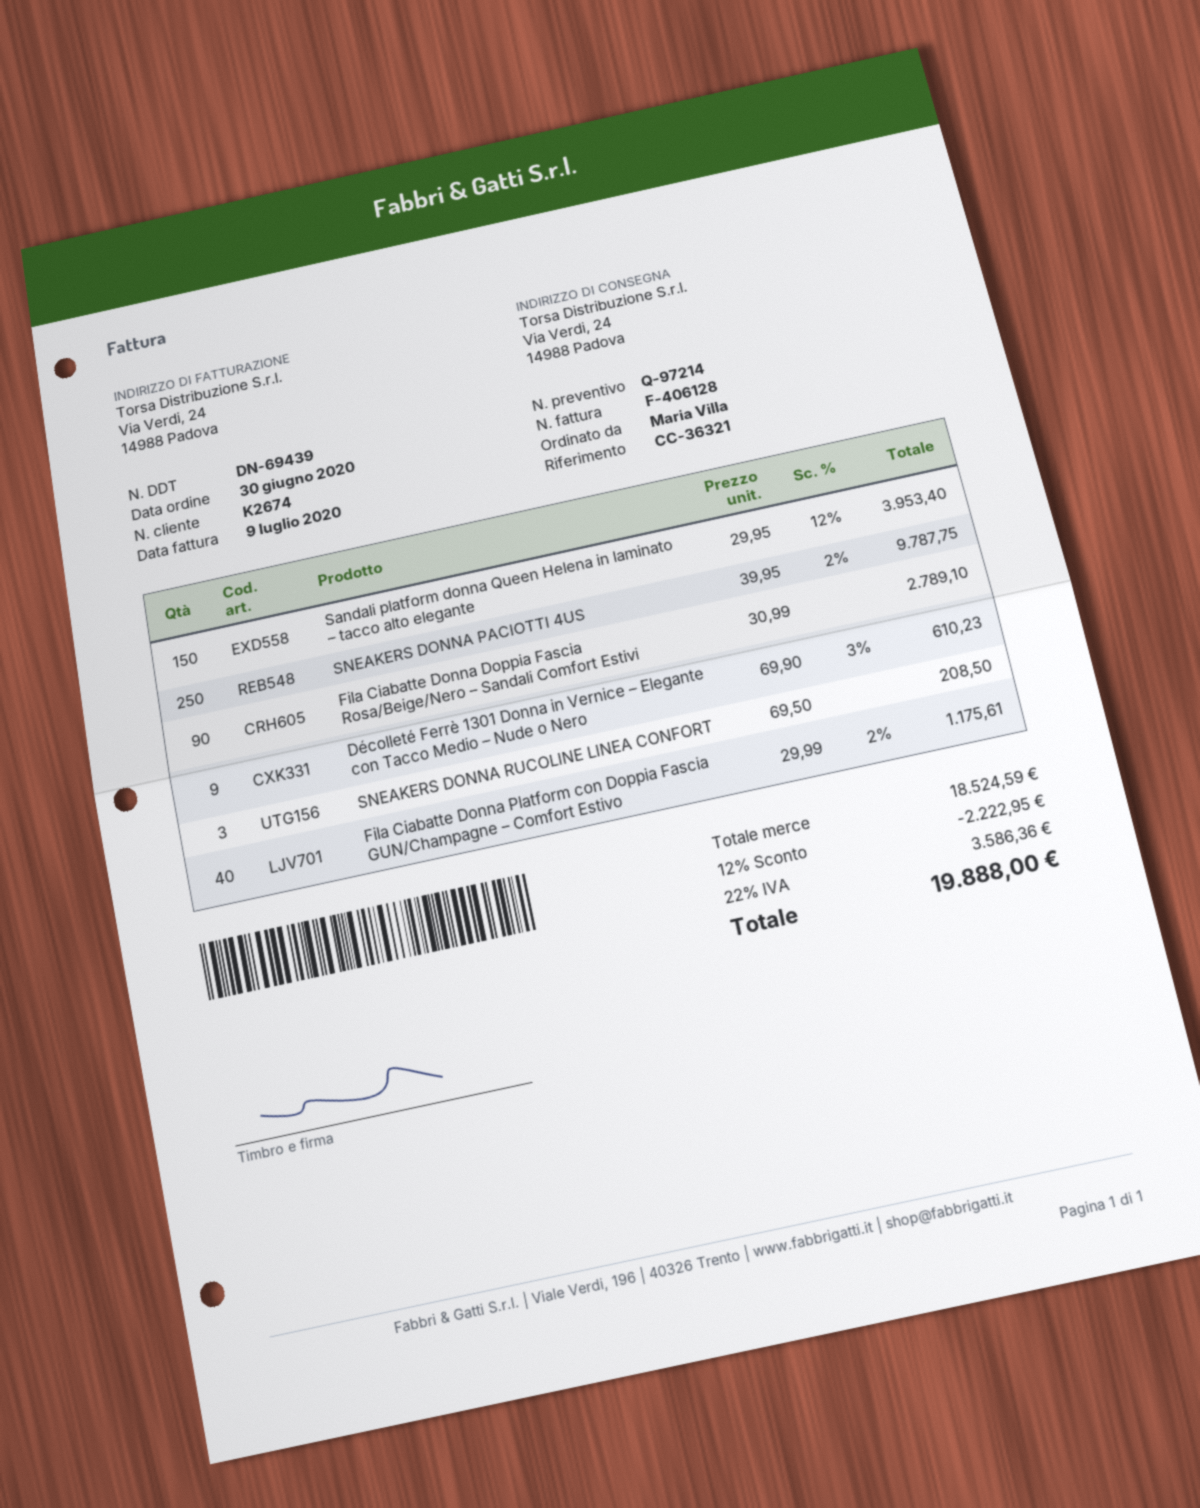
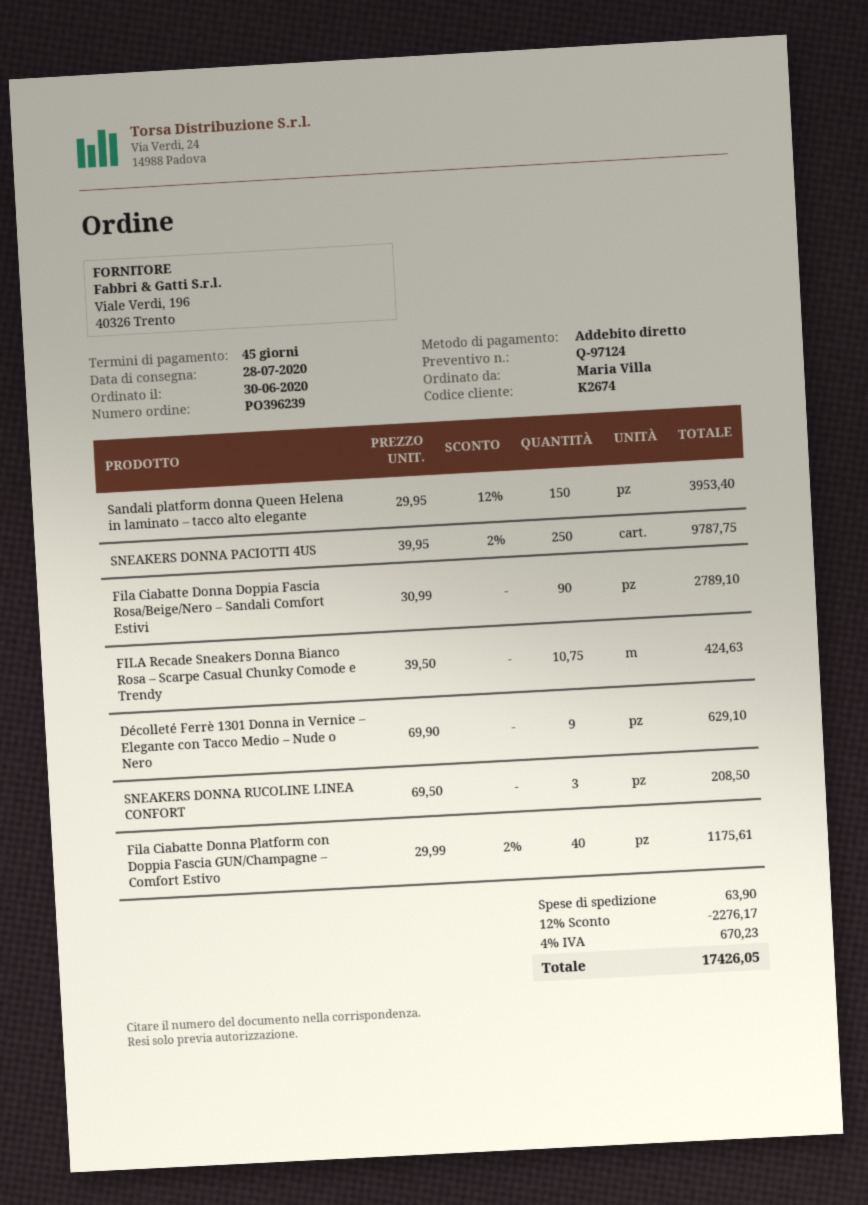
quote number: Q-97214 -> Q-97124
Décolleté Ferrè 1301 Donna in Vernice – Elegante con Tacco Medio – Nude o Nero: 9 x 69.90 - 3% = 610.23 -> 9 x 69.90 = 629.10
FILA Recade Sneakers Donna Bianco Rosa – Scarpe Casual Chunky Comode e Trendy: none -> 10.75 x 39.50 = 424.63
discount: 12% = 2222.95 -> 12% = 2276.17
shipping: none -> 63.90
tax: 22% = 3586.36 -> 4% = 670.23
total: 19888.00 -> 17426.05

